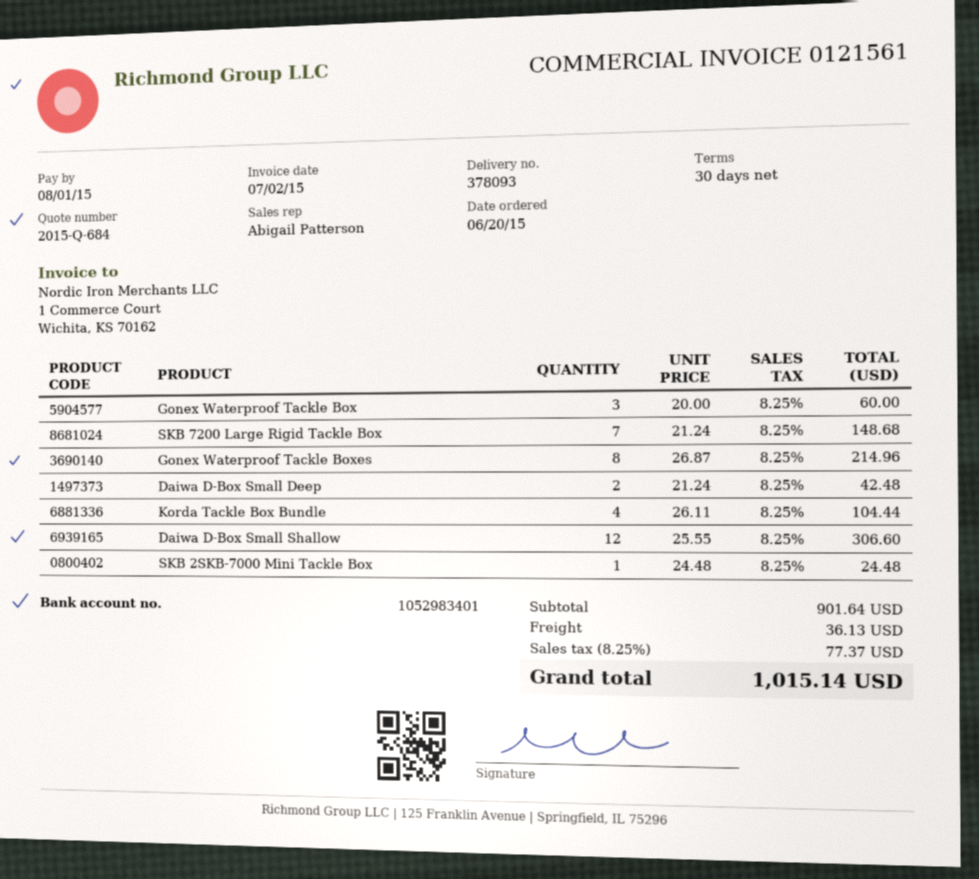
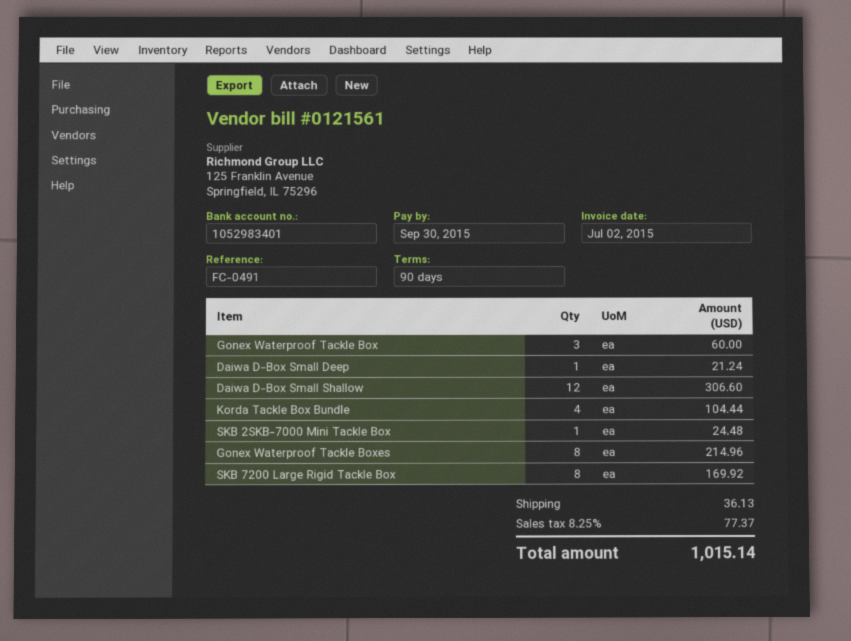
payment terms: 30 days -> 90 days
due date: 2015-08-01 -> 2015-09-30
SKB 7200 Large Rigid Tackle Box: 7 for 148.68 -> 8 for 169.92
Daiwa D-Box Small Deep: 2 for 42.48 -> 1 for 21.24

